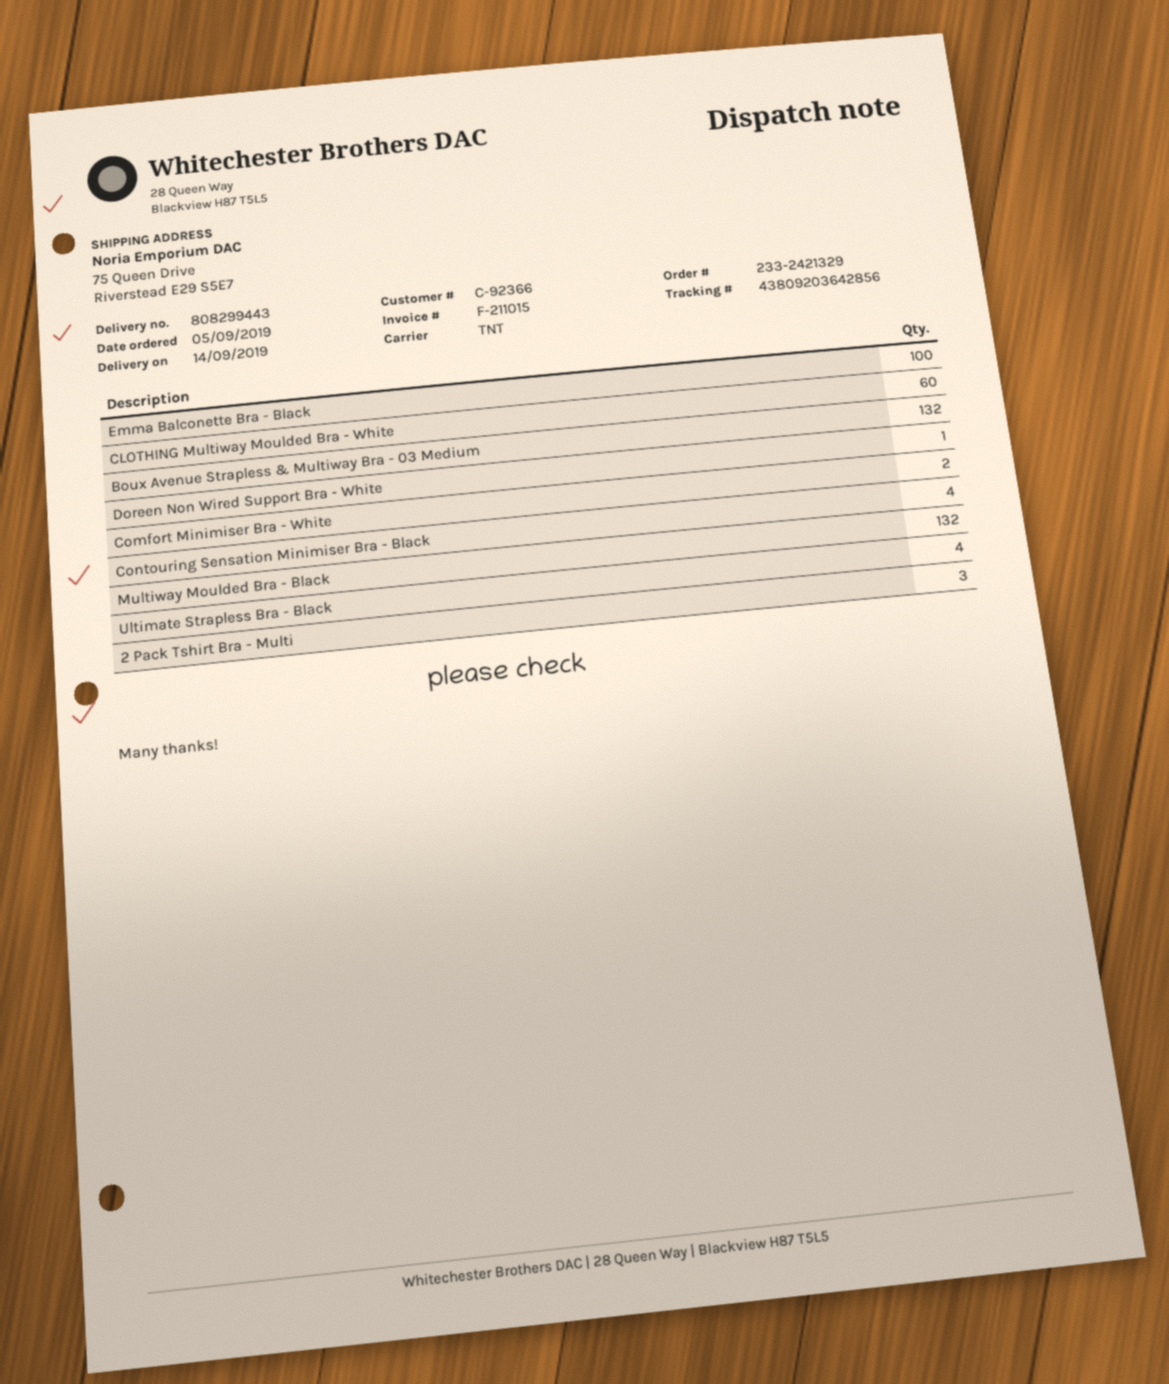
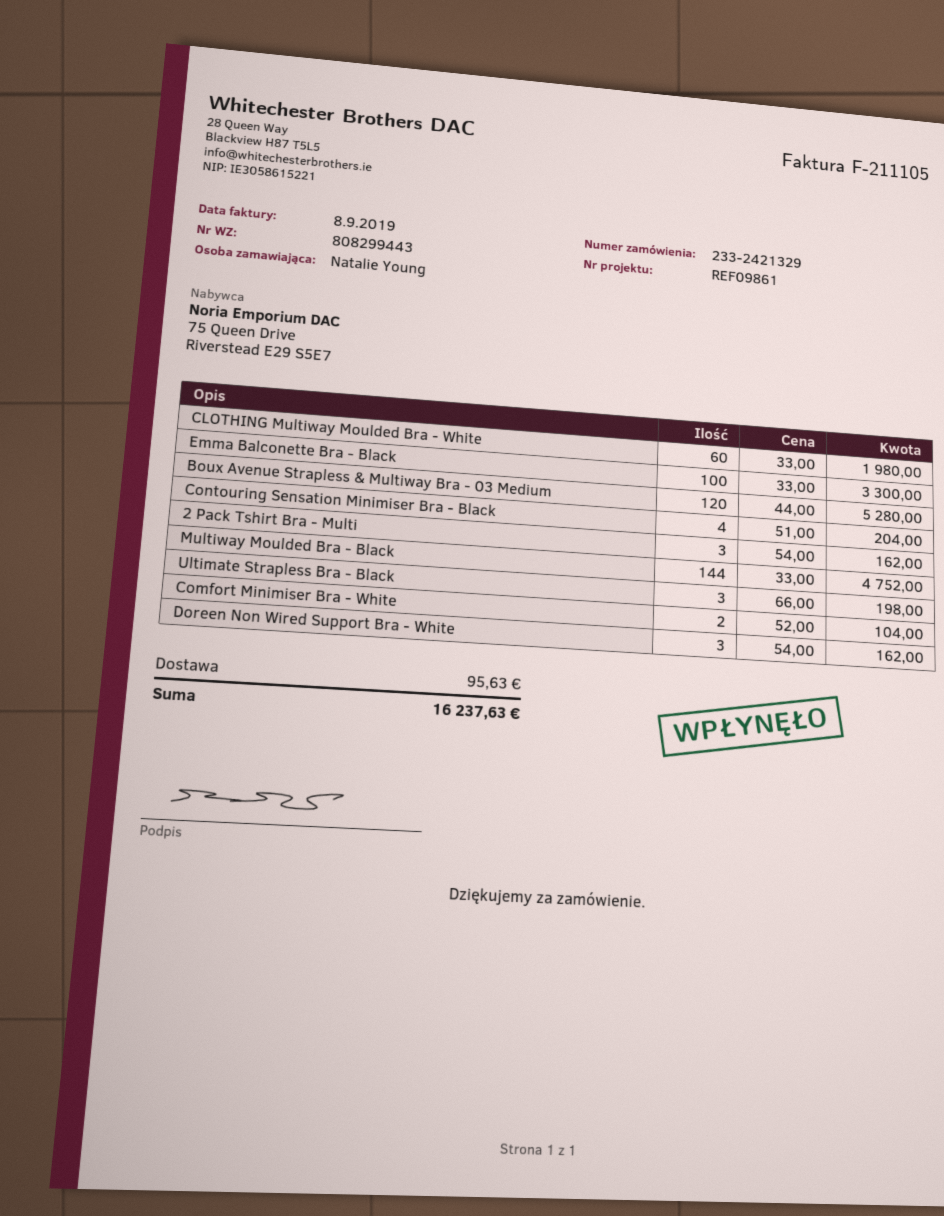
invoice number: F-211015 -> F-211105
Boux Avenue Strapless & Multiway Bra - 03 Medium: 132 -> 120
Doreen Non Wired Support Bra - White: 1 -> 3
Multiway Moulded Bra - Black: 132 -> 144
Ultimate Strapless Bra - Black: 4 -> 3

